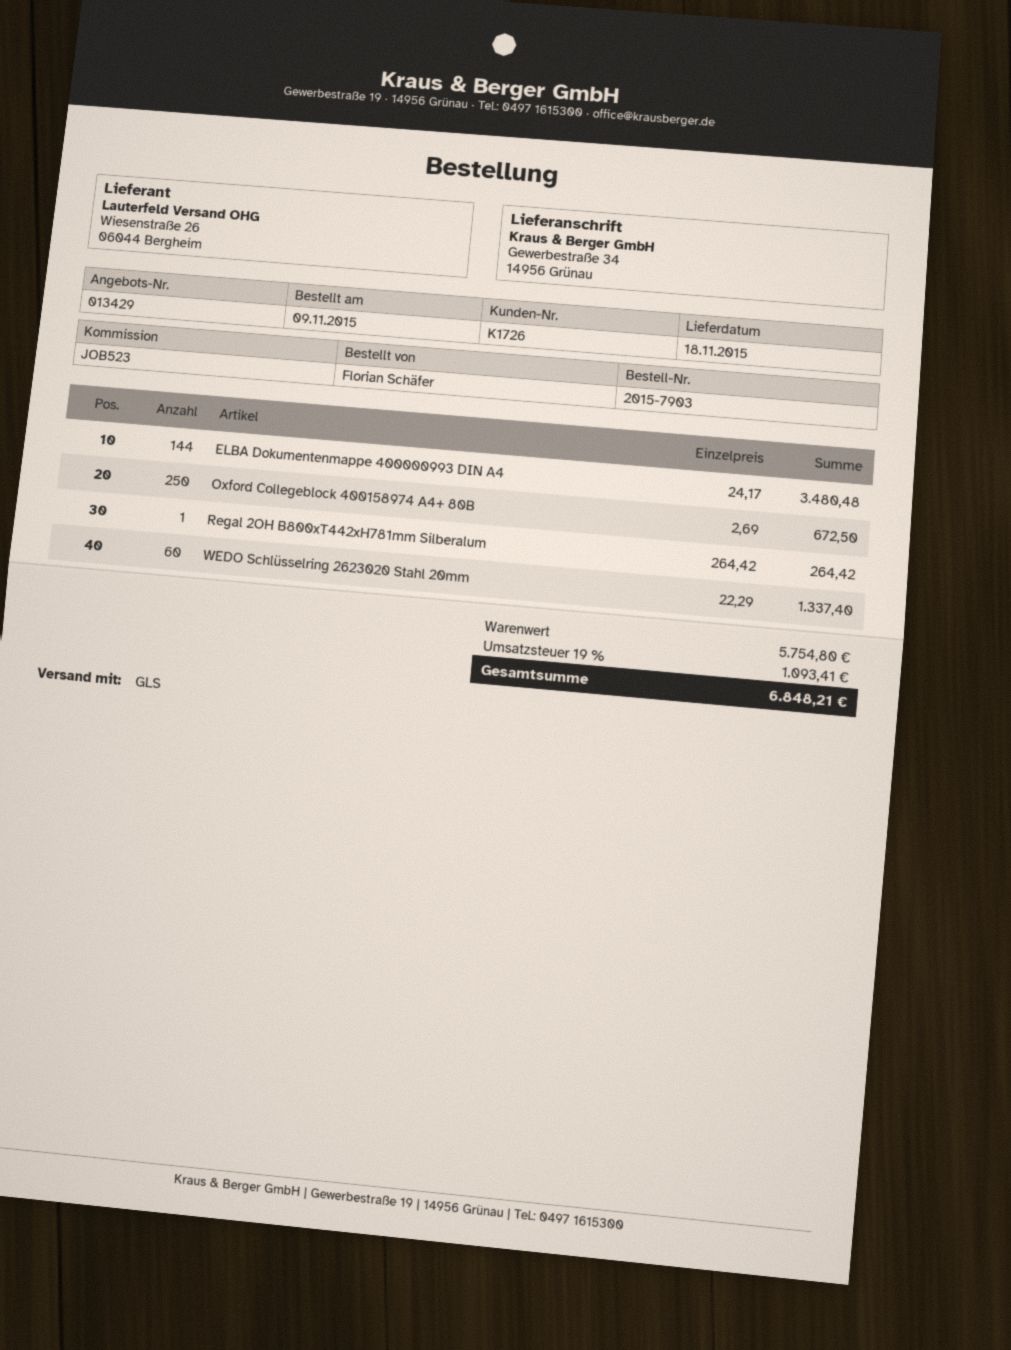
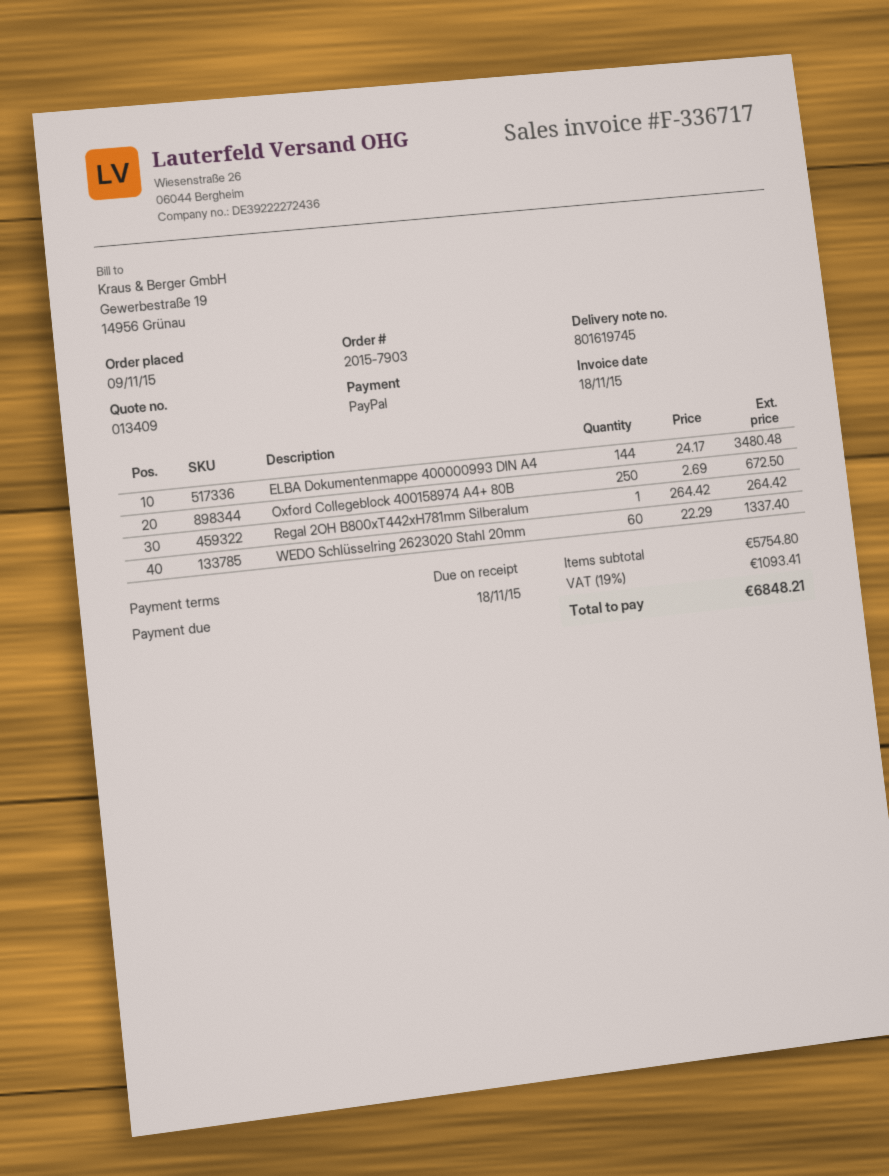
quote number: 013429 -> 013409

